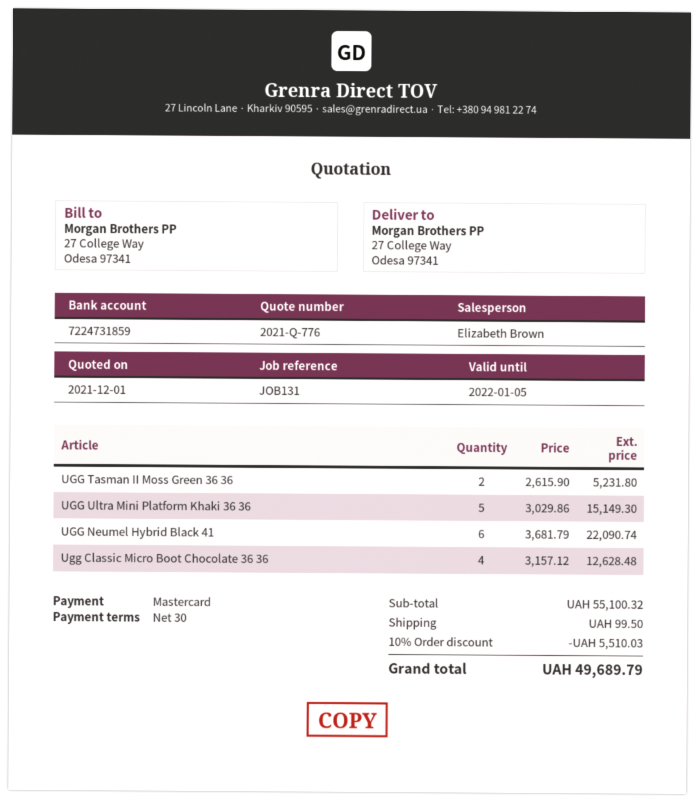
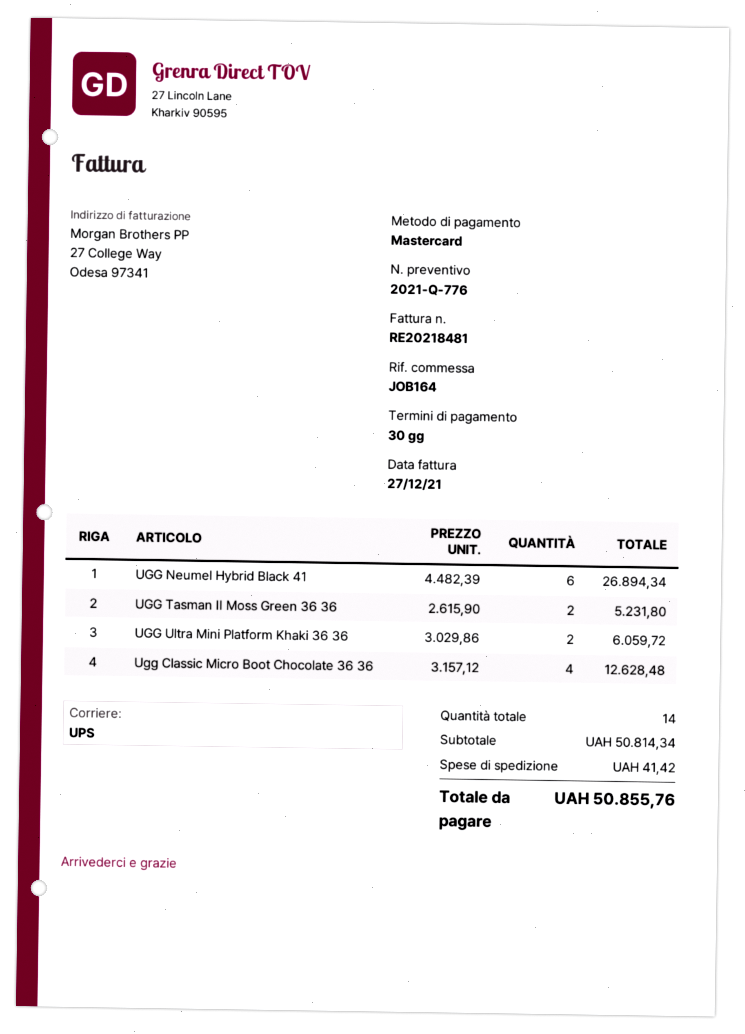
reference: JOB131 -> JOB164
UGG Ultra Mini Platform Khaki 36 36: 5 x 3029.86 = 15149.30 -> 2 x 3029.86 = 6059.72
UGG Neumel Hybrid Black 41: 6 x 3681.79 = 22090.74 -> 6 x 4482.39 = 26894.34
subtotal: 55100.32 -> 50814.34
discount: 10% = 5510.03 -> none
shipping: 99.50 -> 41.42
total: 49689.79 -> 50855.76

